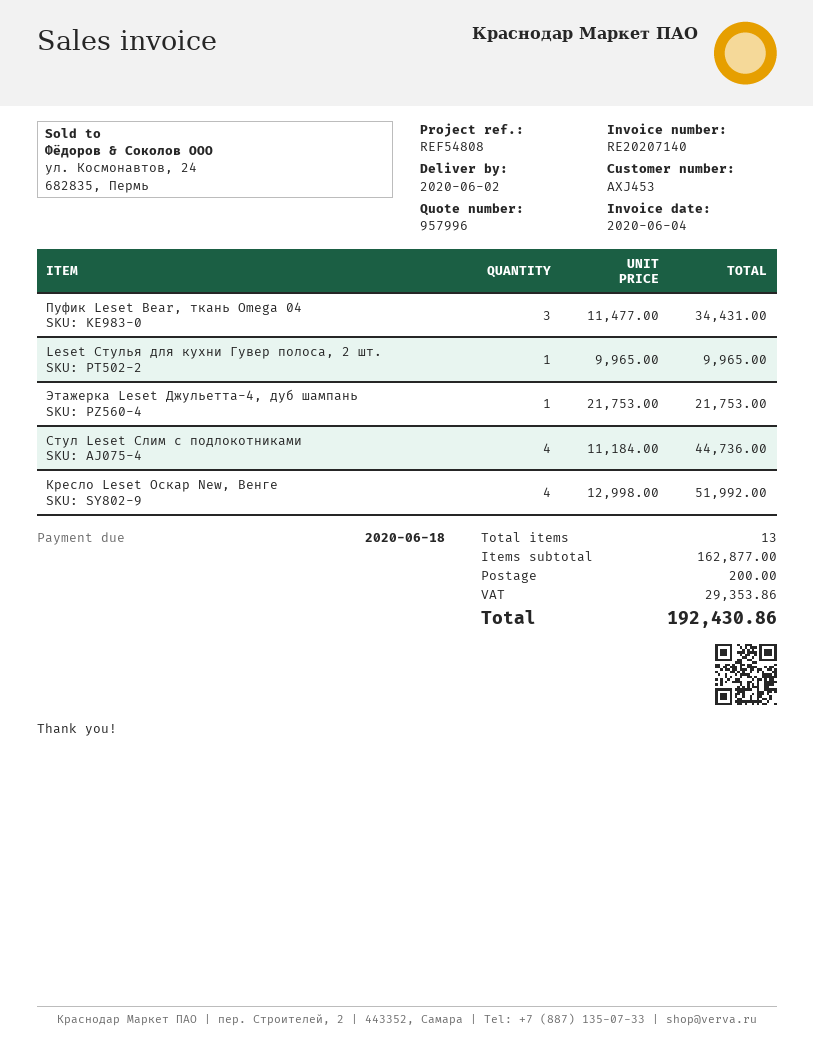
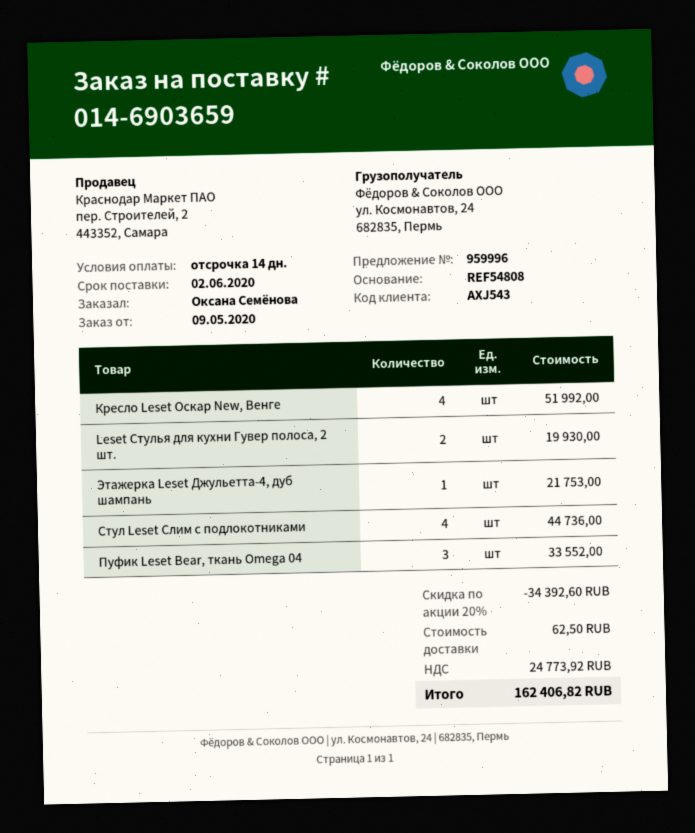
quote number: 957996 -> 959996
customer number: AXJ453 -> AXJ543
Пуфик Leset Bear, ткань Omega 04: 3 for 34431.00 -> 3 for 33552.00
Leset Стулья для кухни Гувер полоса, 2 шт.: 1 for 9965.00 -> 2 for 19930.00
discount: none -> 20% = 34392.60
shipping: 200.00 -> 62.50
tax: 29353.86 -> 24773.92
total: 192430.86 -> 162406.82

